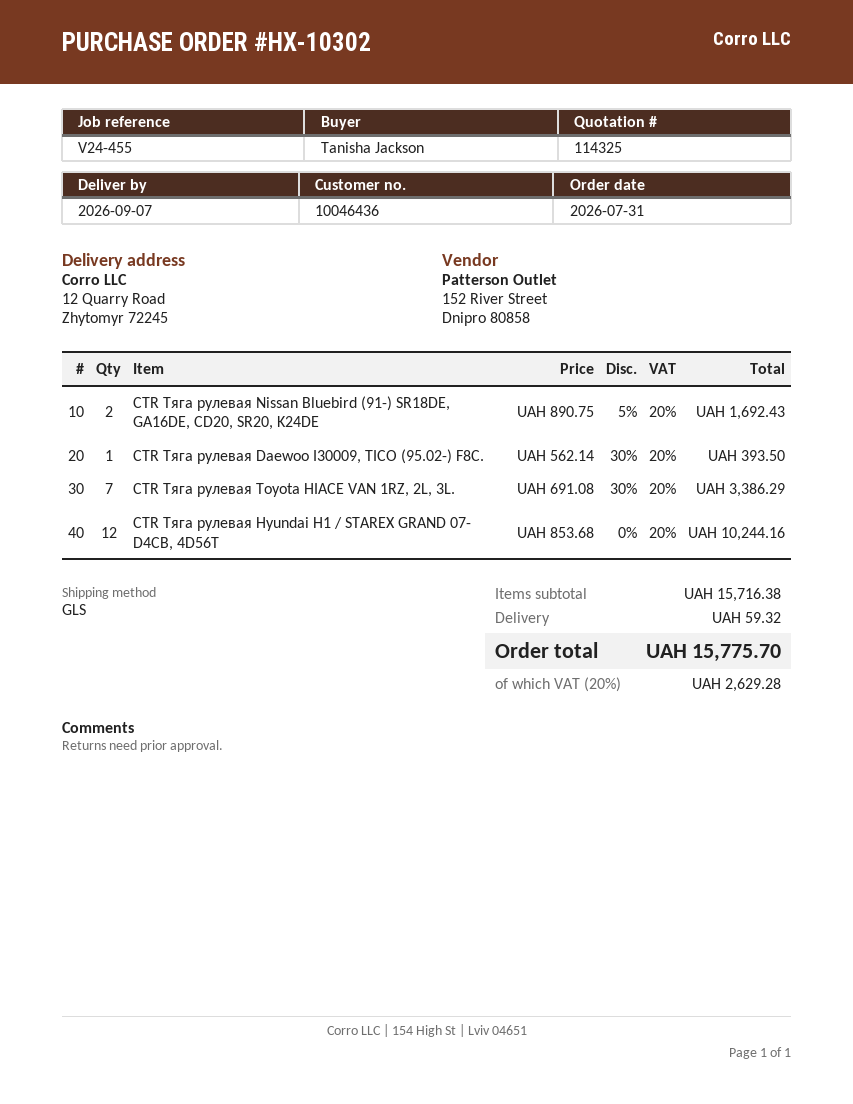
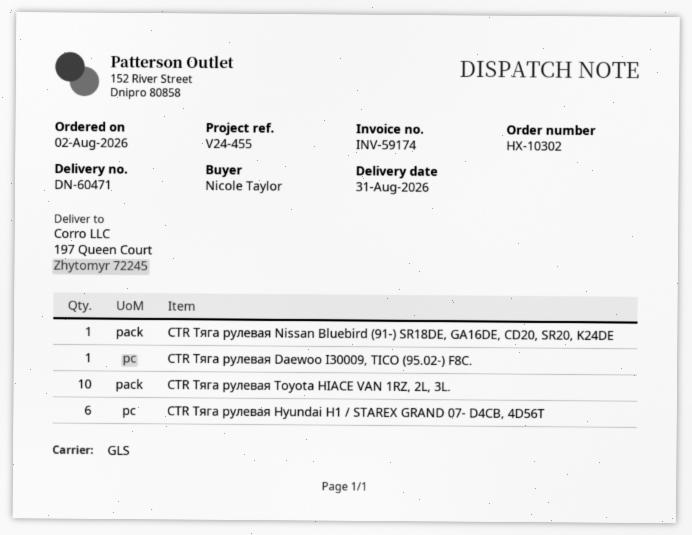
order date: 2026-07-31 -> 2026-08-02
delivery date: 2026-09-07 -> 2026-08-31
ordered by: Tanisha Jackson -> Nicole Taylor
ship to: 12 Quarry Road, Zhytomyr 72245 -> 197 Queen Court, Zhytomyr 72245
CTR Тяга рулевая Nissan Bluebird (91-) SR18DE, GA16DE, CD20, SR20, K24DE: 2 -> 1
CTR Тяга рулевая Toyota HIACE VAN 1RZ, 2L, 3L.: 7 -> 10
CTR Тяга рулевая Hyundai H1 / STAREX GRAND 07- D4CB, 4D56T: 12 -> 6

